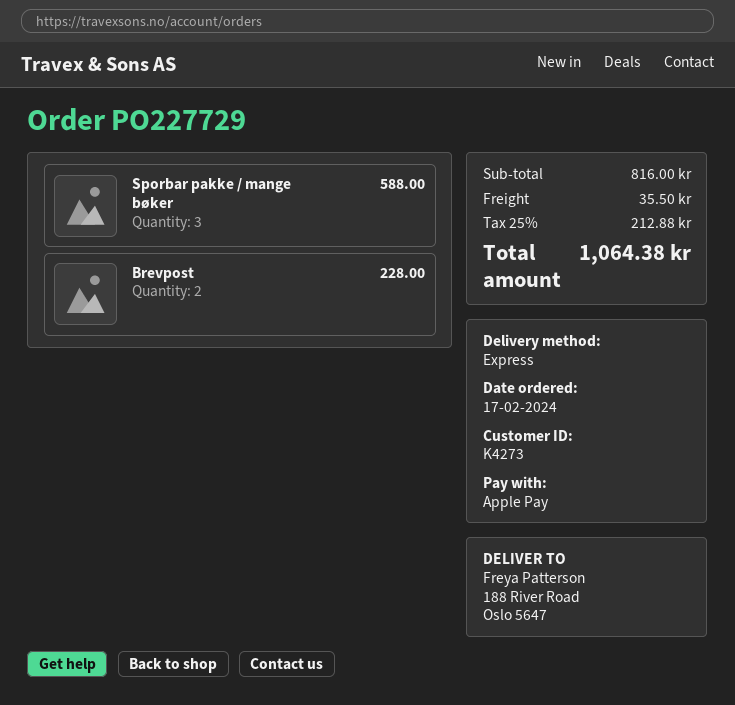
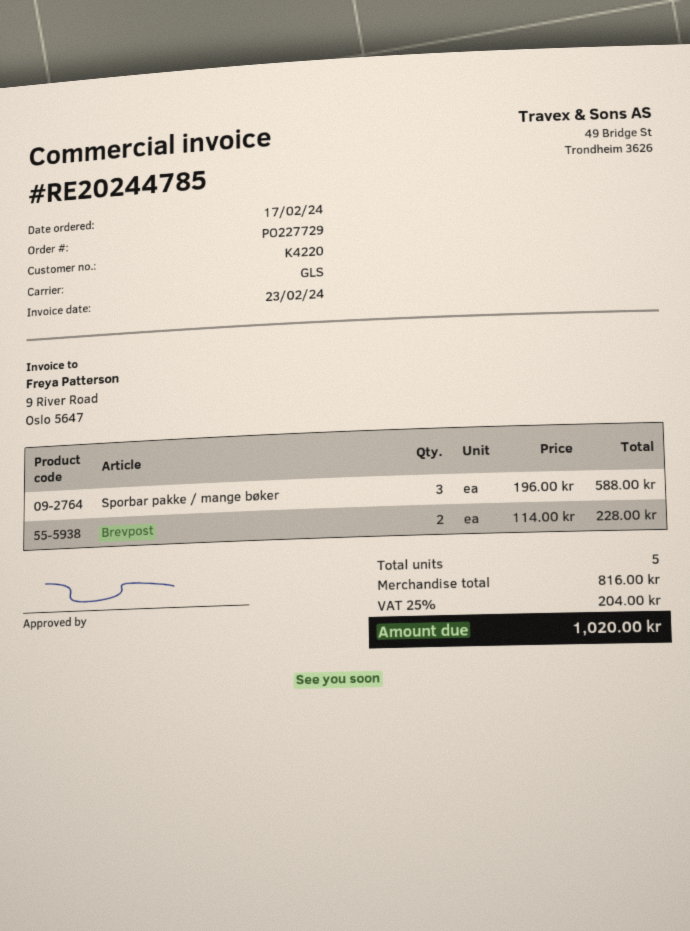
customer number: K4273 -> K4220
shipping method: express -> GLS
shipping: 35.50 -> none
tax: 25% = 212.88 -> 25% = 204.00
total: 1064.38 -> 1020.00

